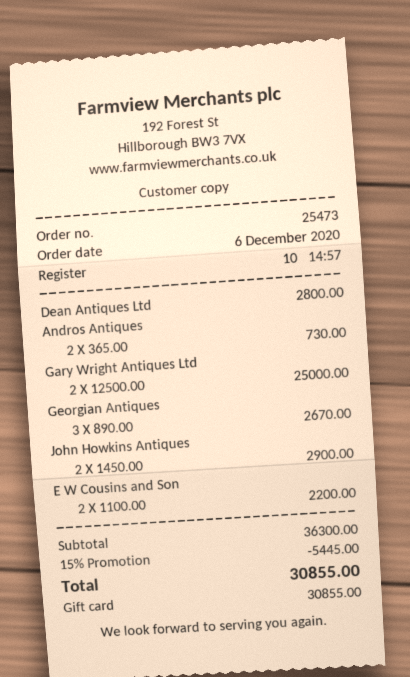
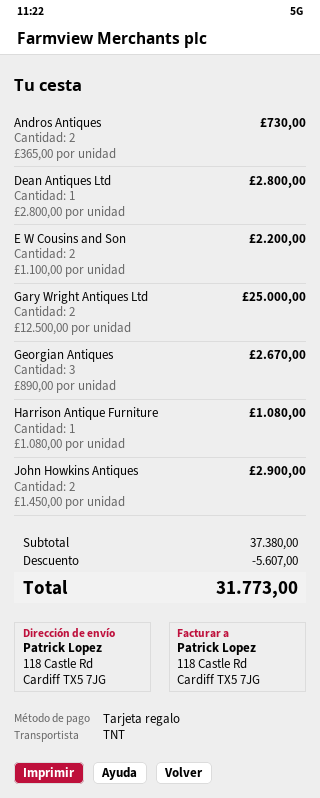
Harrison Antique Furniture: none -> 1 x 1080.00 = 1080.00
subtotal: 36300.00 -> 37380.00
discount: 5445.00 -> 5607.00
total: 30855.00 -> 31773.00

